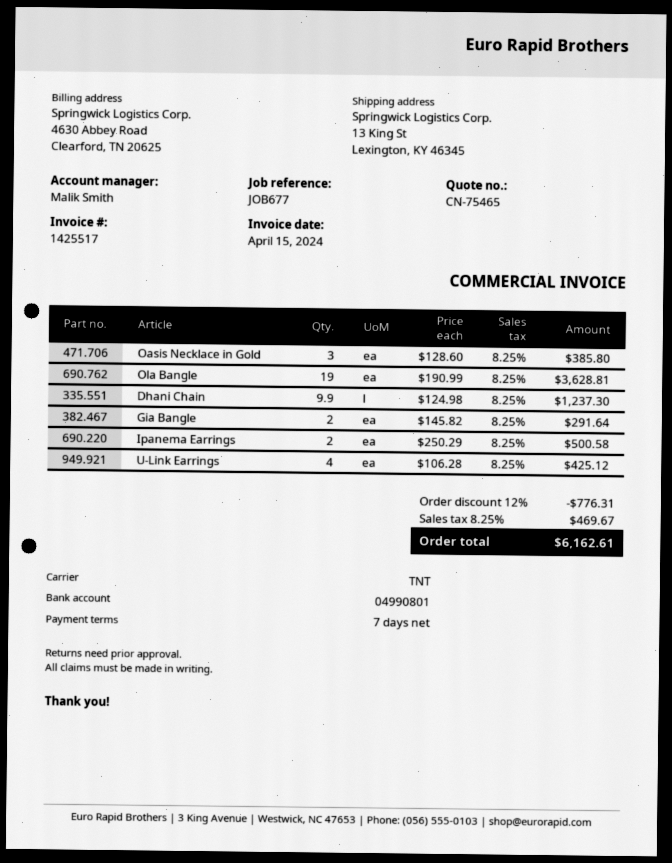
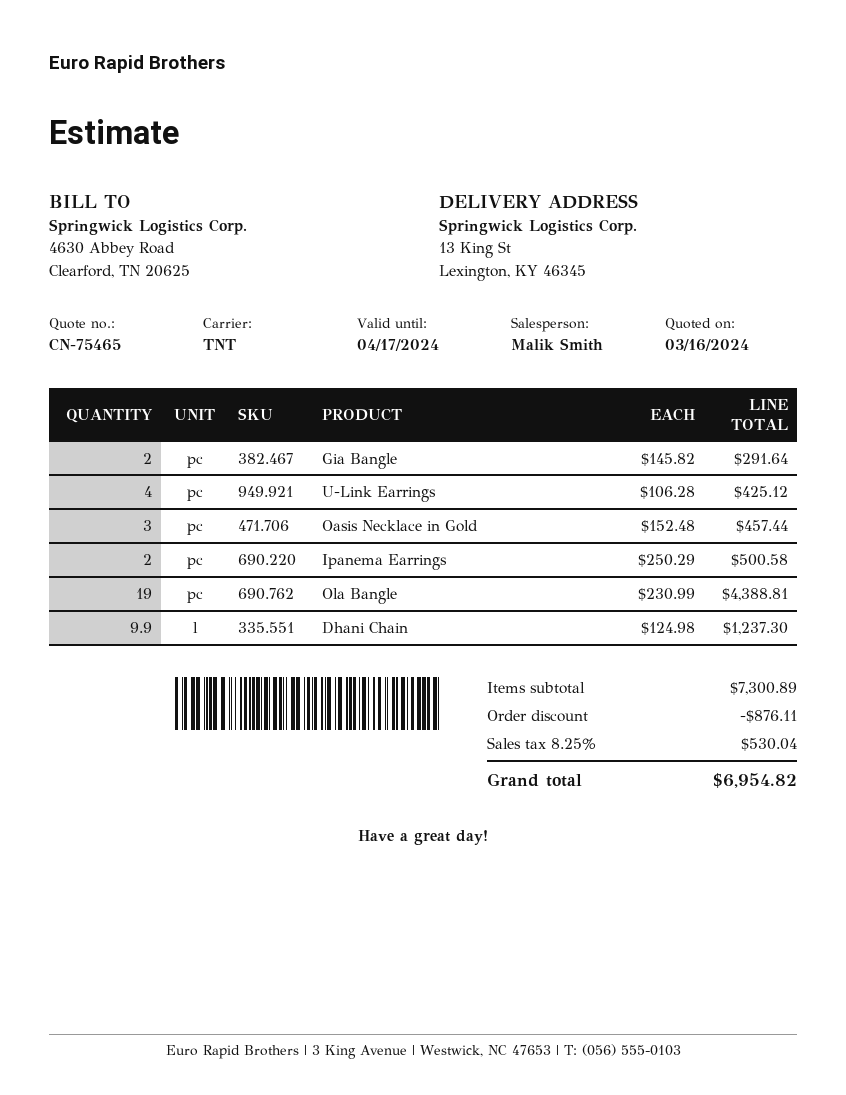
Oasis Necklace in Gold: 3 x 128.60 = 385.80 -> 3 x 152.48 = 457.44
Ola Bangle: 19 x 190.99 = 3628.81 -> 19 x 230.99 = 4388.81
discount: 776.31 -> 876.11
tax: 8.25% = 469.67 -> 8.25% = 530.04
total: 6162.61 -> 6954.82

